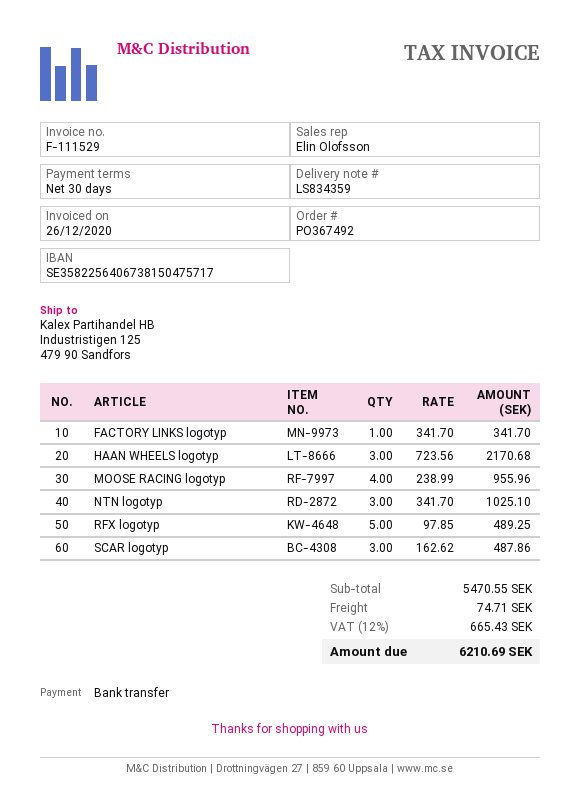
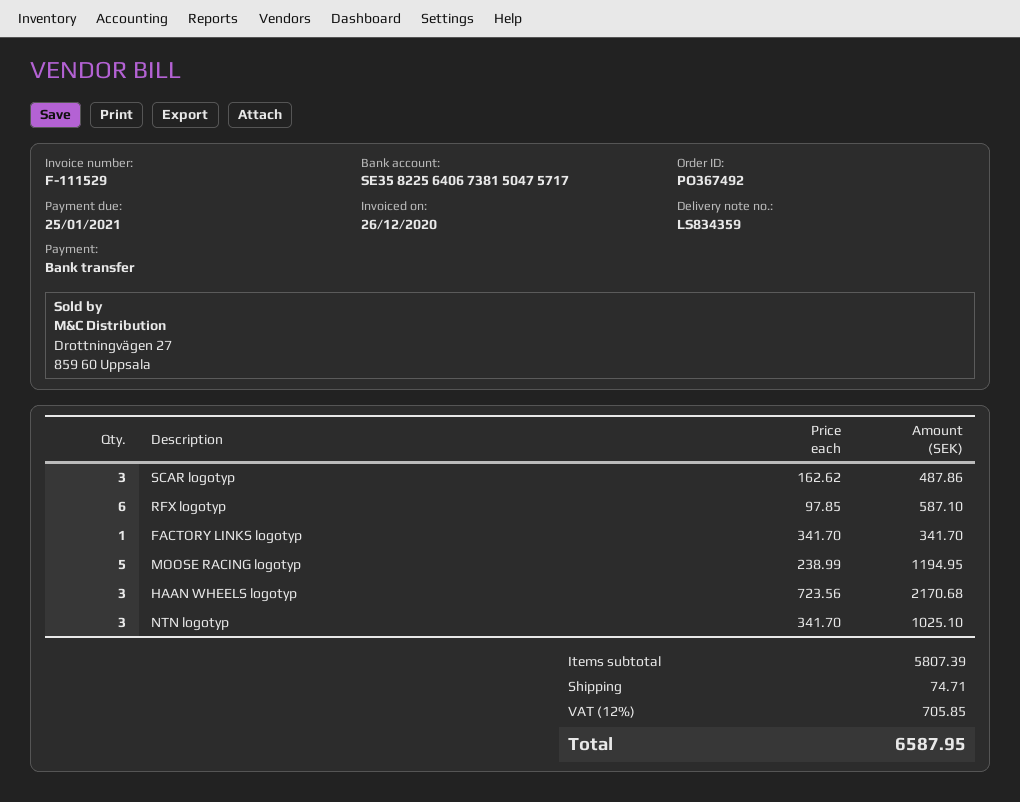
MOOSE RACING logotyp: 4 x 238.99 = 955.96 -> 5 x 238.99 = 1194.95
RFX logotyp: 5 x 97.85 = 489.25 -> 6 x 97.85 = 587.10
subtotal: 5470.55 -> 5807.39
tax: 12% = 665.43 -> 12% = 705.85
total: 6210.69 -> 6587.95

